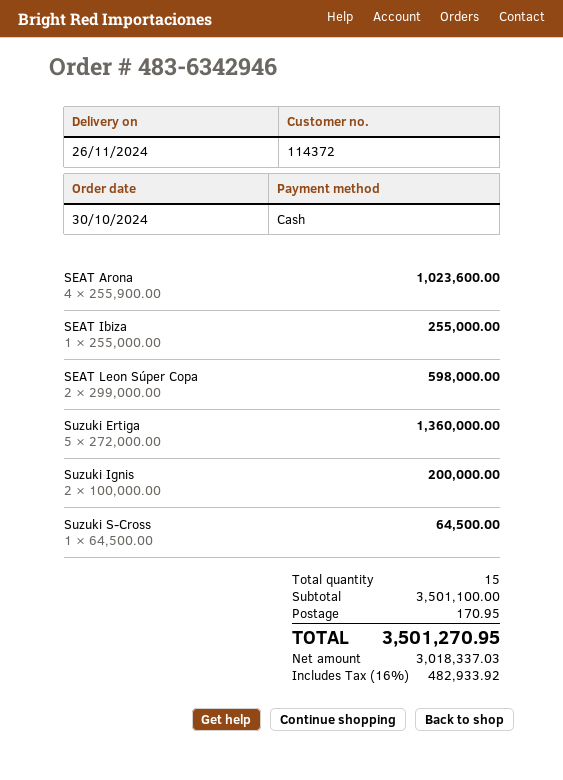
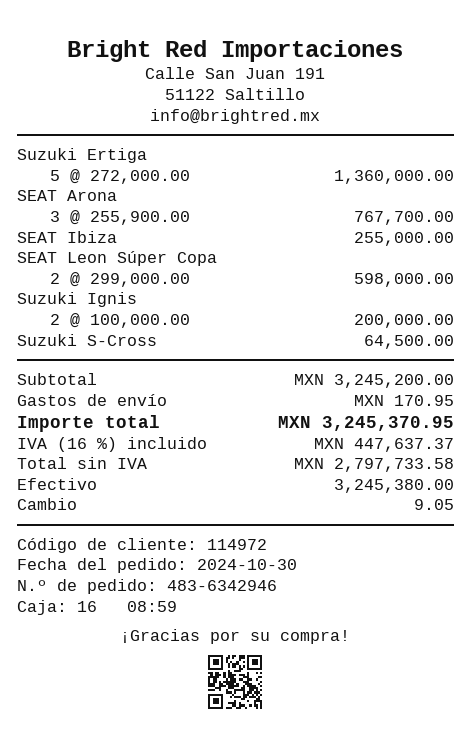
customer number: 114372 -> 114972
SEAT Arona: 4 x 255900.00 = 1023600.00 -> 3 x 255900.00 = 767700.00
subtotal: 3501100.00 -> 3245200.00
net: 3018337.03 -> 2797733.58
tax: 16% = 482933.92 -> 16% = 447637.37
total: 3501270.95 -> 3245370.95

